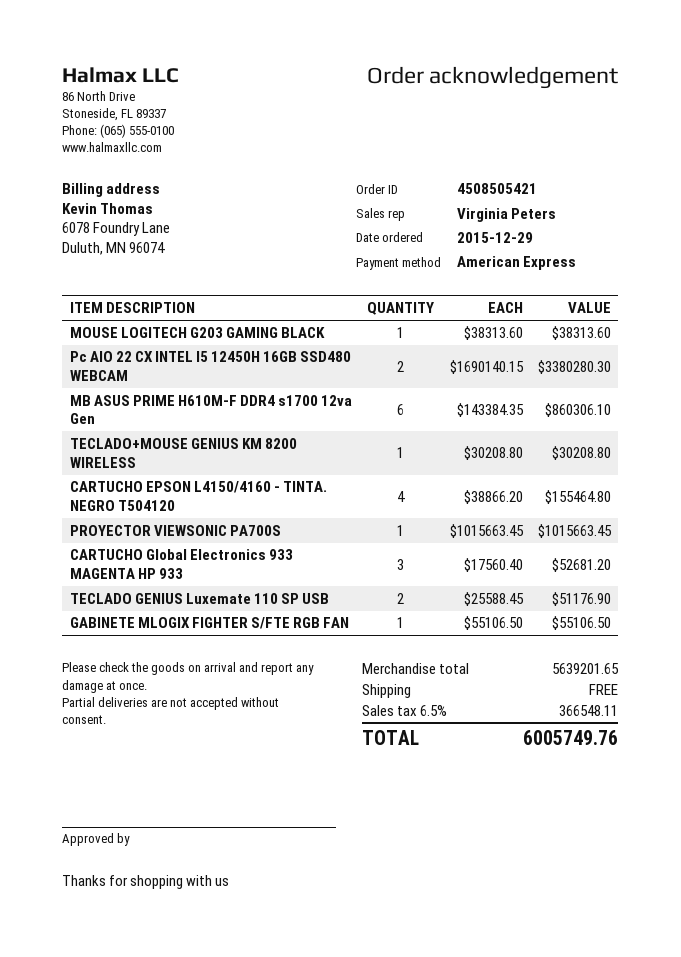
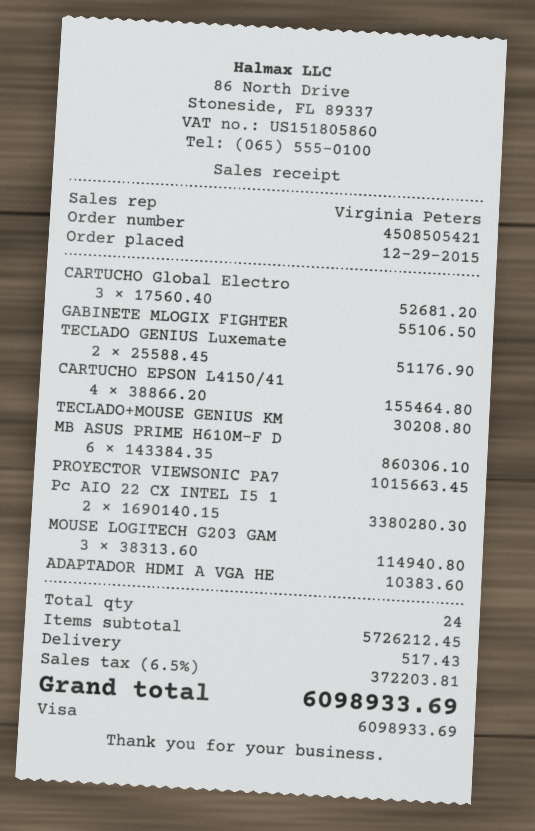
payment method: American Express -> Visa
MOUSE LOGITECH G203 GAMING BLACK: 1 x 38313.60 = 38313.60 -> 3 x 38313.60 = 114940.80
ADAPTADOR HDMI A VGA HE: none -> 1 x 10383.60 = 10383.60
subtotal: 5639201.65 -> 5726212.45
shipping: 0.00 -> 517.43
tax: 6.5% = 366548.11 -> 6.5% = 372203.81
total: 6005749.76 -> 6098933.69

